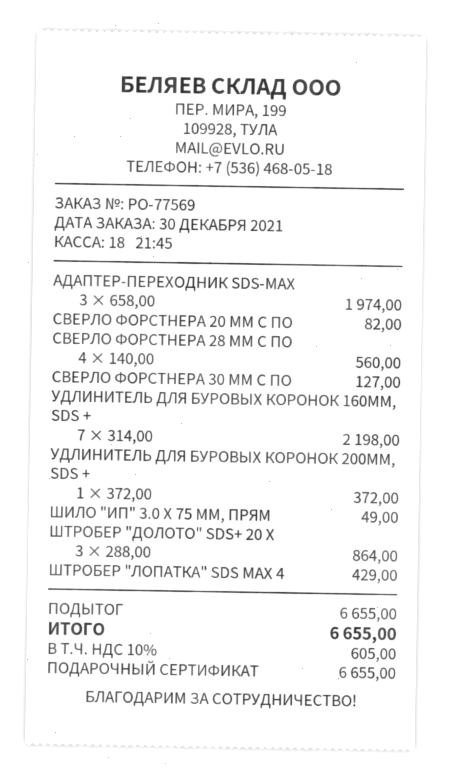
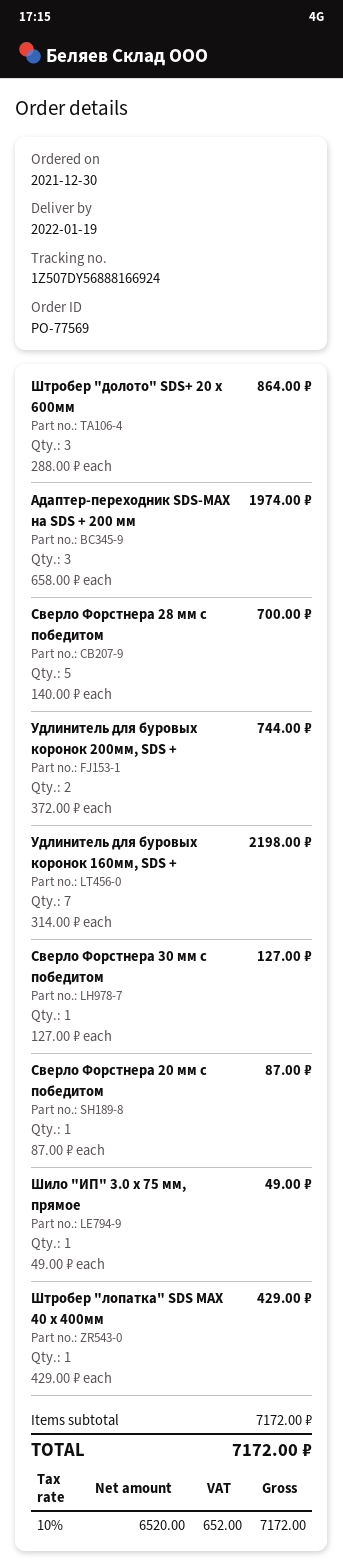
СВЕРЛО ФОРСТНЕРА 20 ММ С ПО: 1 x 82.00 = 82.00 -> 1 x 87.00 = 87.00
СВЕРЛО ФОРСТНЕРА 28 ММ С ПО: 4 x 140.00 = 560.00 -> 5 x 140.00 = 700.00
УДЛИНИТЕЛЬ ДЛЯ БУРОВЫХ КОРОНОК 200ММ, SDS +: 1 x 372.00 = 372.00 -> 2 x 372.00 = 744.00
subtotal: 6655.00 -> 7172.00
tax: 10% = 605.00 -> 10% = 652.00
total: 6655.00 -> 7172.00

